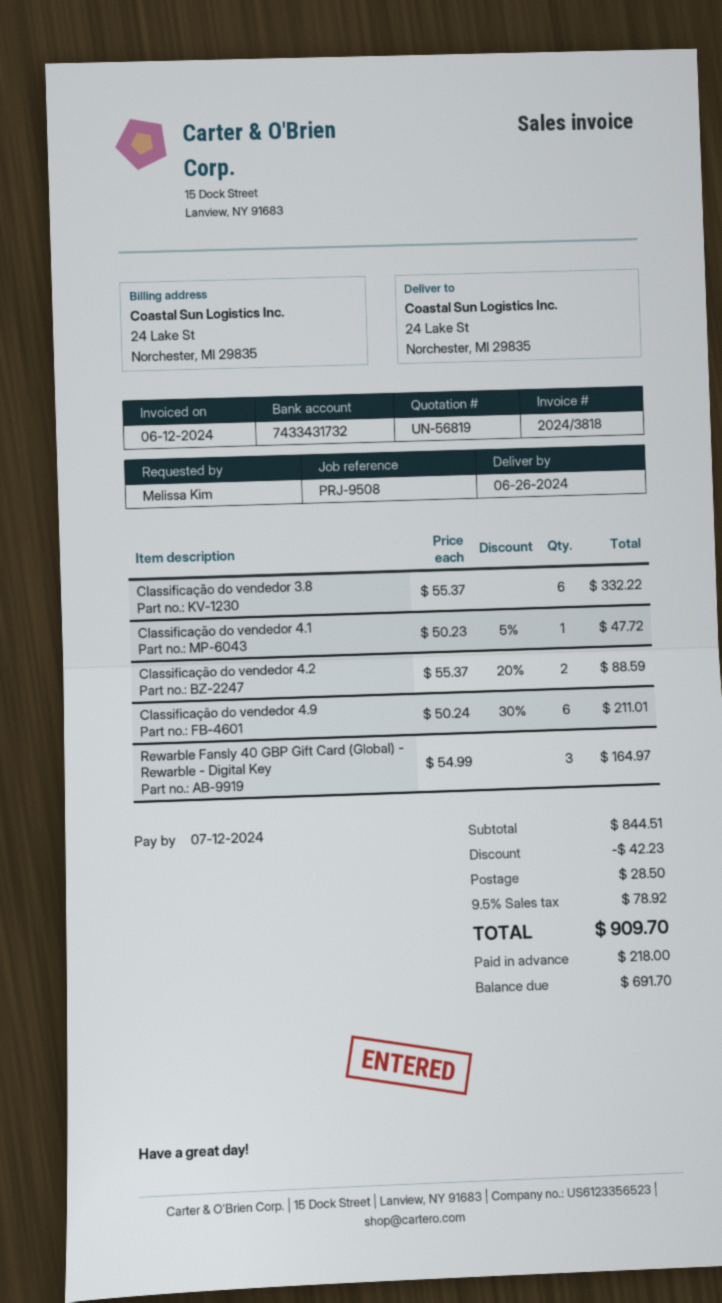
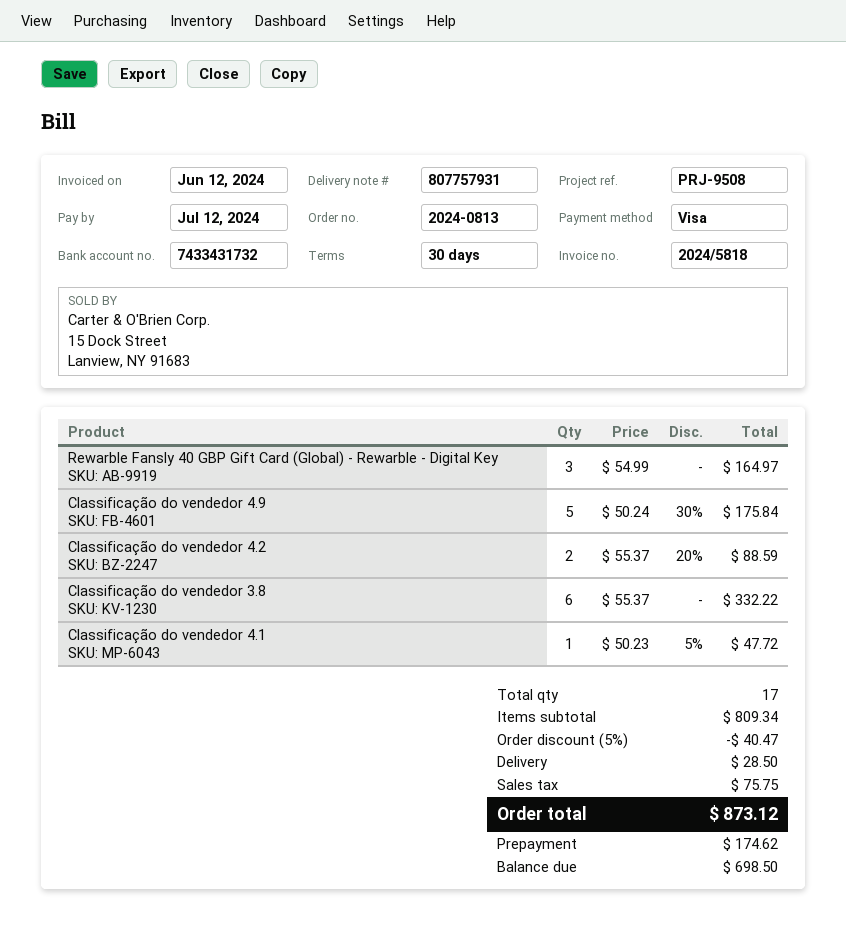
invoice number: 2024/3818 -> 2024/5818
Classificação do vendedor 4.9: 6 x 50.24 - 30% = 211.01 -> 5 x 50.24 - 30% = 175.84
subtotal: 844.51 -> 809.34
discount: 42.23 -> 40.47
tax: 78.92 -> 75.75
total: 909.70 -> 873.12
deposit: 218.00 -> 174.62
balance: 691.70 -> 698.50

